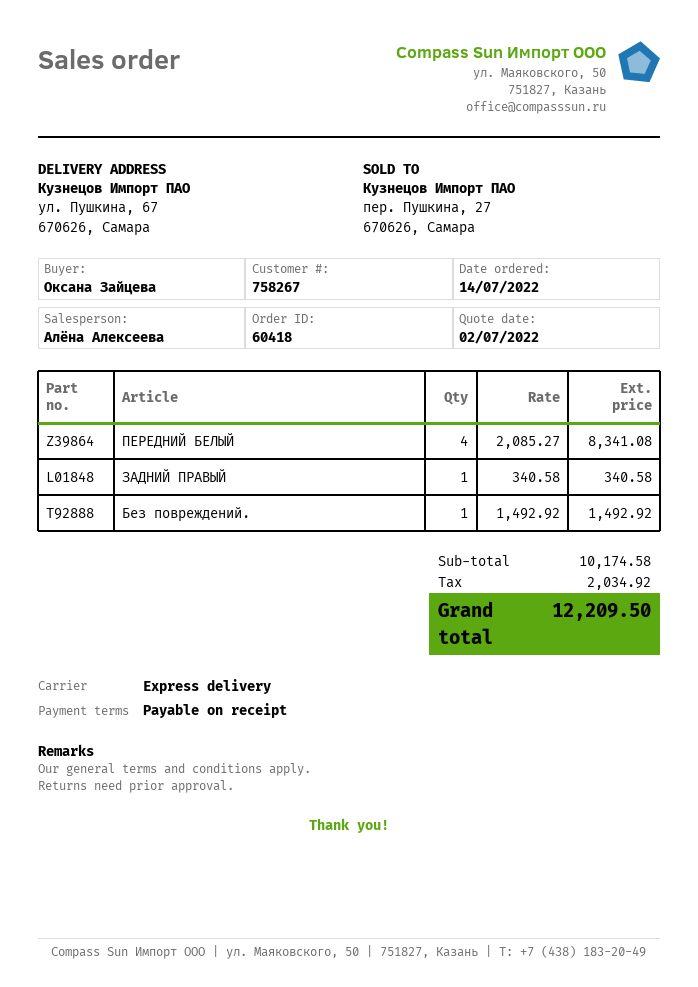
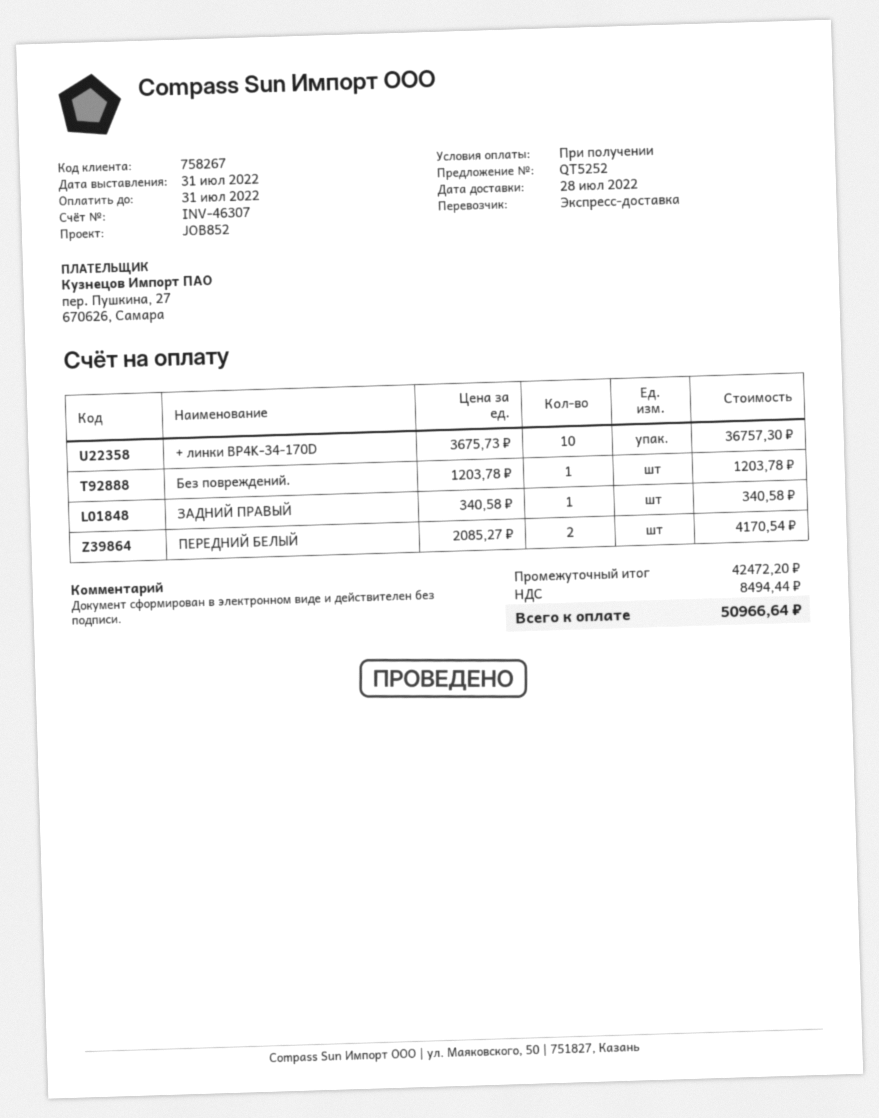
ПЕРЕДНИЙ БЕЛЫЙ: 4 x 2085.27 = 8341.08 -> 2 x 2085.27 = 4170.54
Без повреждений.: 1 x 1492.92 = 1492.92 -> 1 x 1203.78 = 1203.78
+ линки BP4K-34-170D: none -> 10 x 3675.73 = 36757.30
subtotal: 10174.58 -> 42472.20
tax: 2034.92 -> 8494.44
total: 12209.50 -> 50966.64

